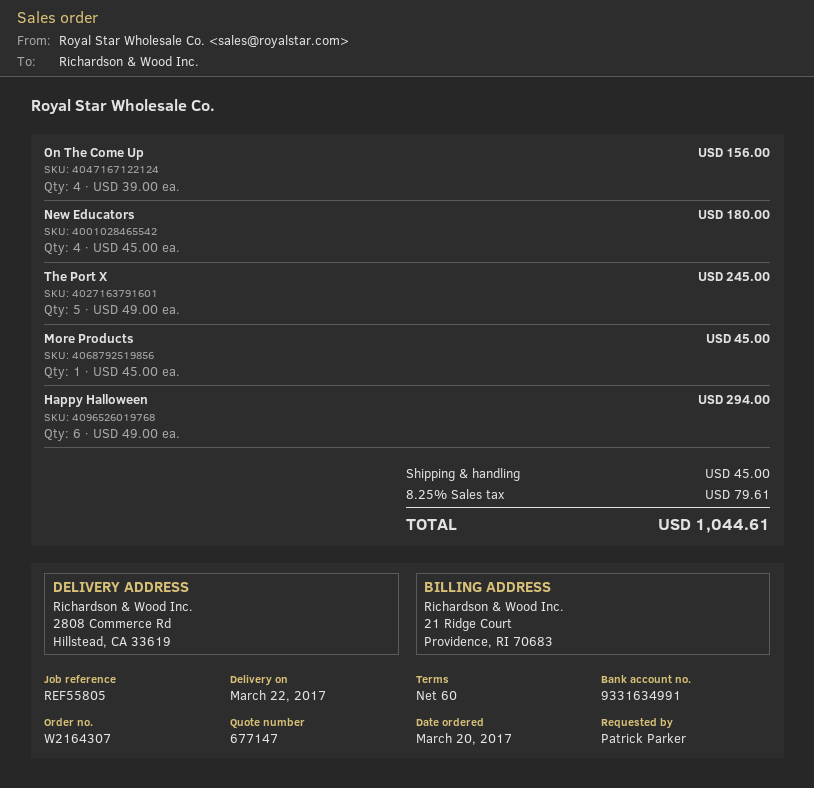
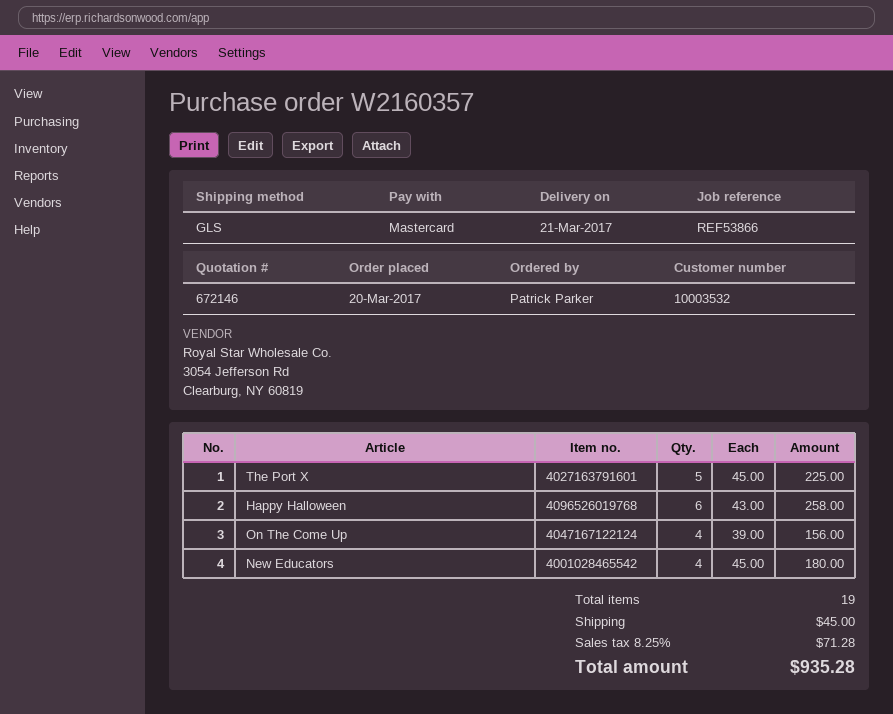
quote number: 677147 -> 672146
order number: W2164307 -> W2160357
delivery date: 2017-03-22 -> 2017-03-21
reference: REF55805 -> REF53866
The Port X: 5 x 49.00 = 245.00 -> 5 x 45.00 = 225.00
More Products: 1 x 45.00 = 45.00 -> none
Happy Halloween: 6 x 49.00 = 294.00 -> 6 x 43.00 = 258.00
tax: 8.25% = 79.61 -> 8.25% = 71.28
total: 1044.61 -> 935.28

